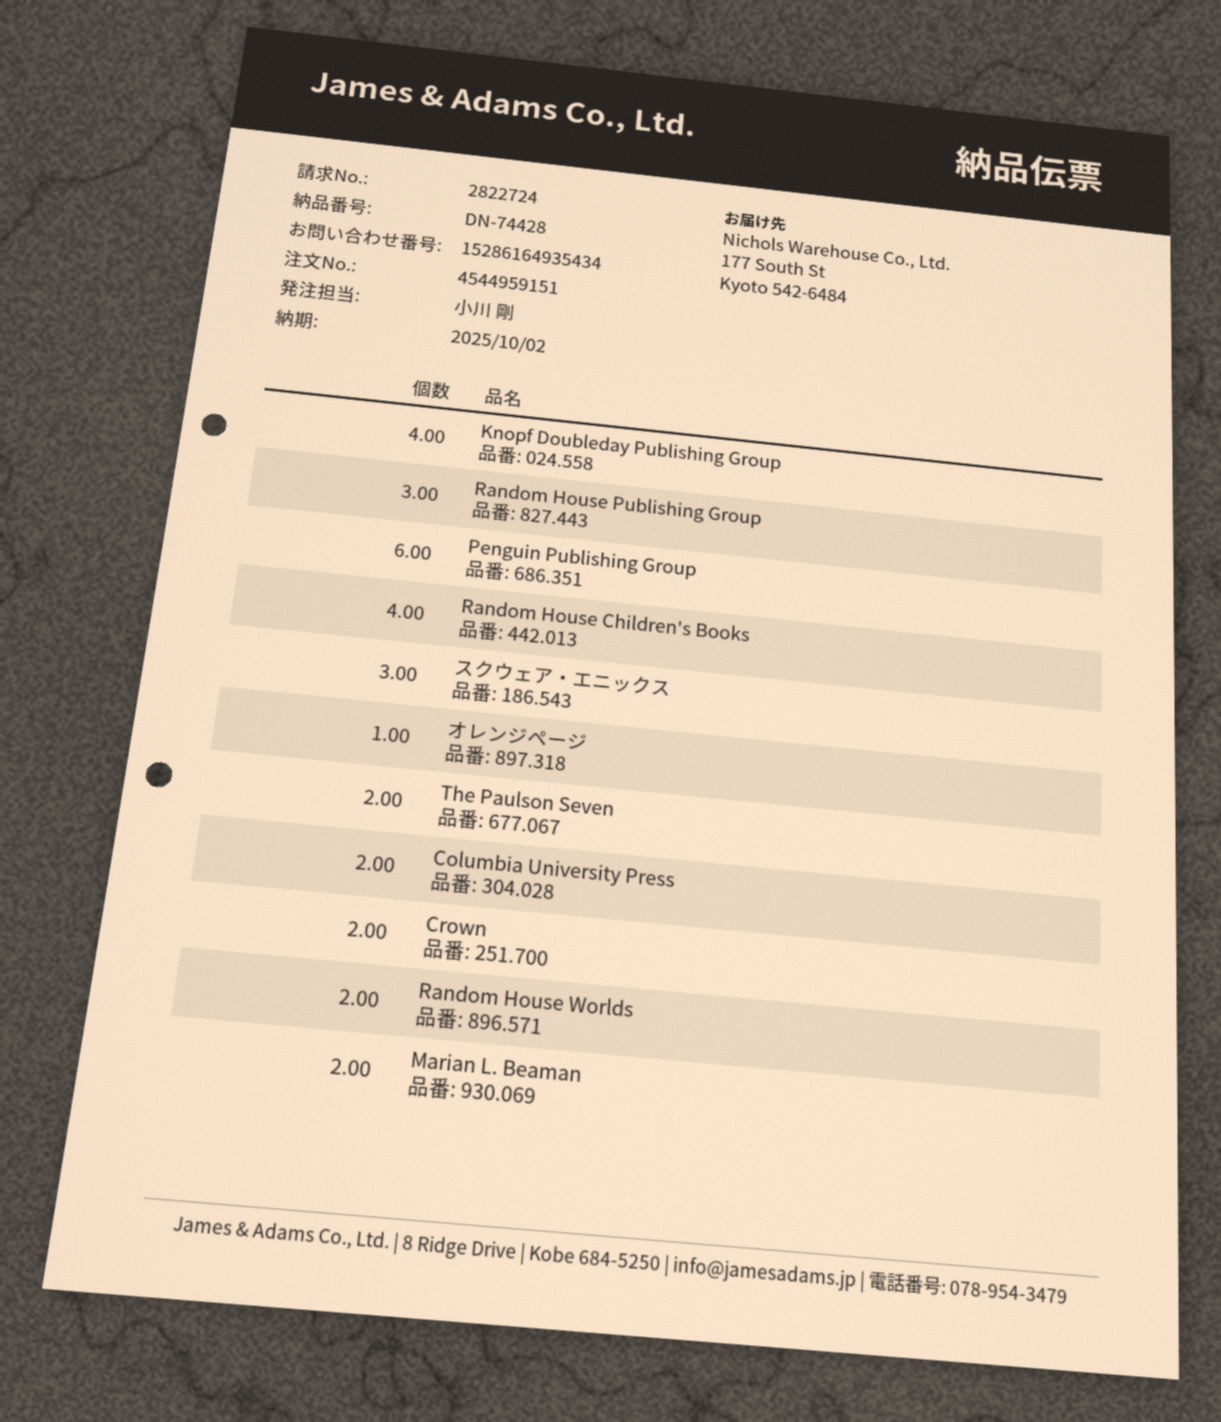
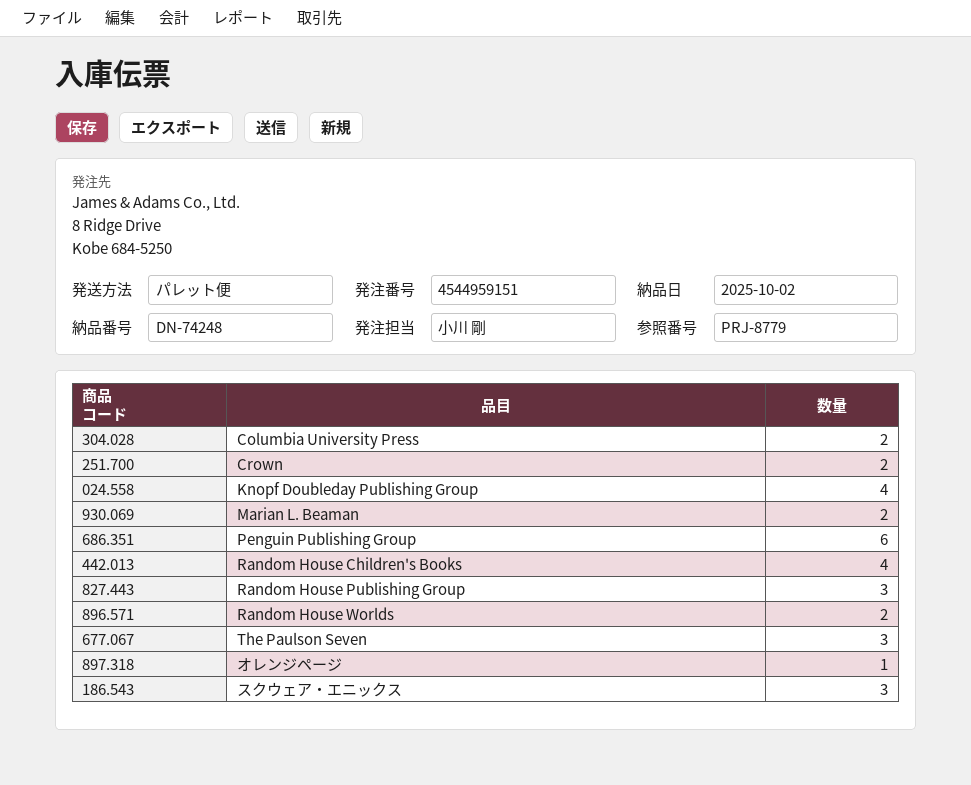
delivery note number: DN-74428 -> DN-74248
The Paulson Seven: 2 -> 3

